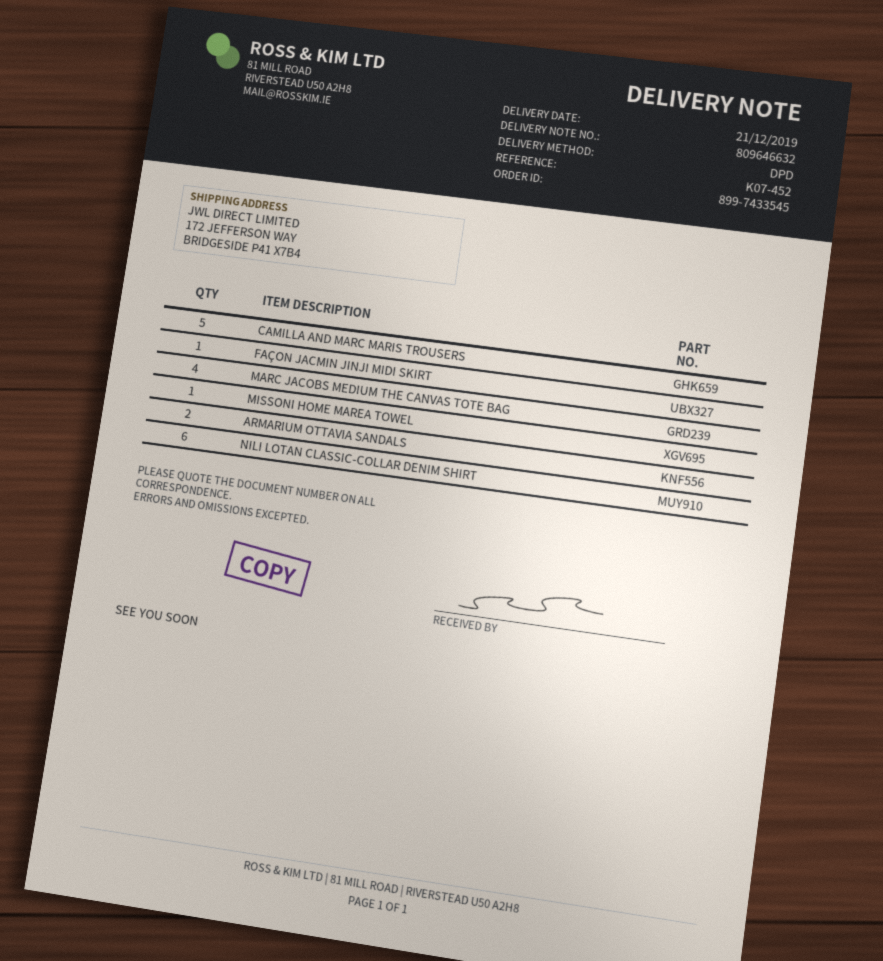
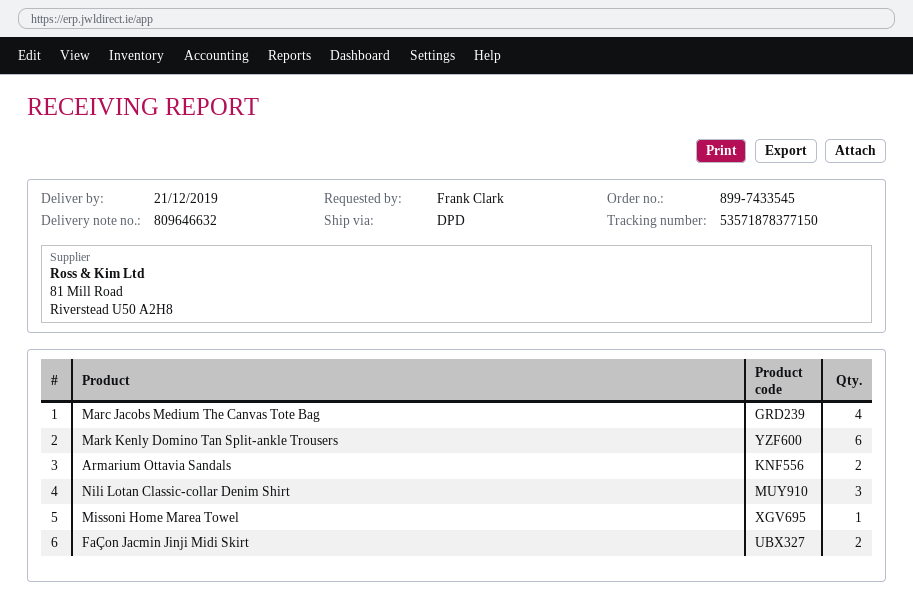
CAMILLA AND MARC MARIS TROUSERS: 5 -> none
FAÇON JACMIN JINJI MIDI SKIRT: 1 -> 2
NILI LOTAN CLASSIC-COLLAR DENIM SHIRT: 6 -> 3
Mark Kenly Domino Tan Split-ankle Trousers: none -> 6

